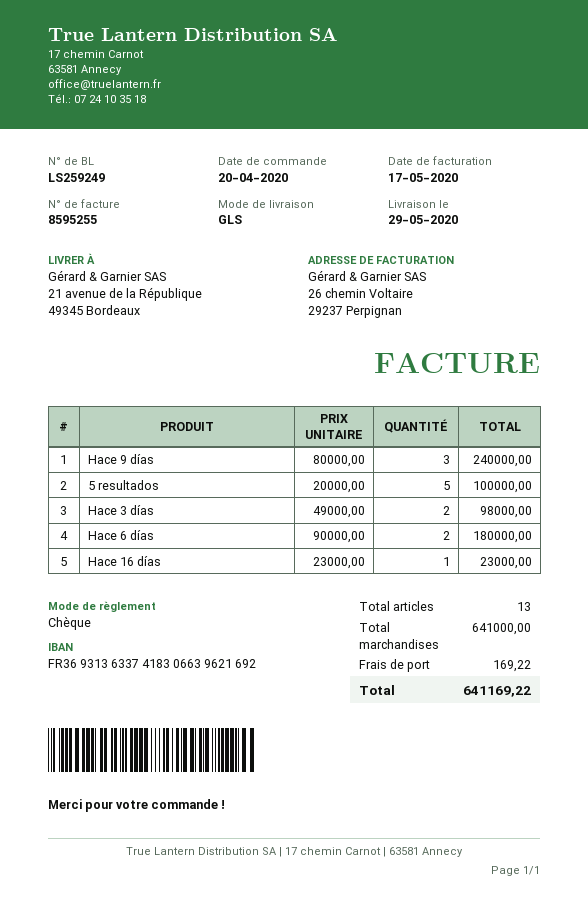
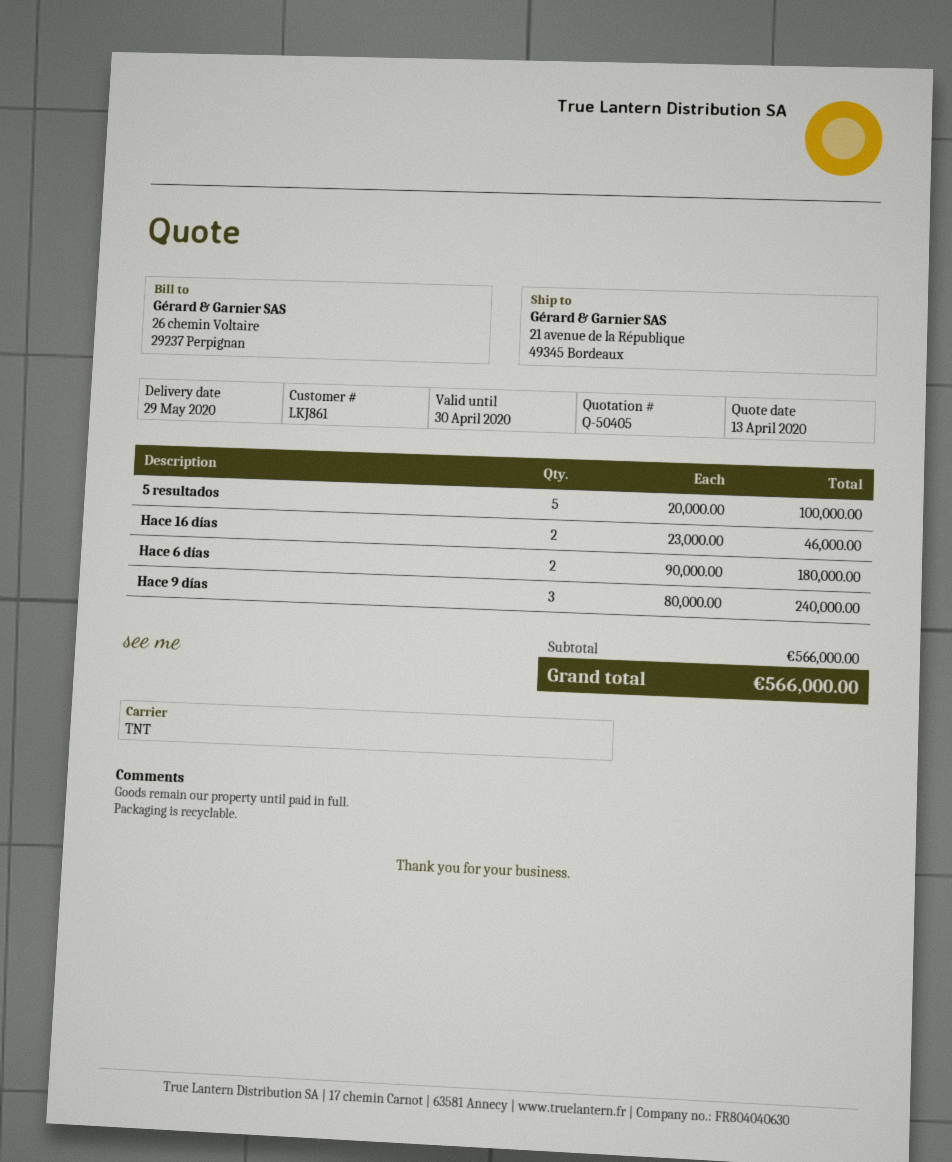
shipping method: GLS -> TNT
Hace 3 días: 2 x 49000.00 = 98000.00 -> none
Hace 16 días: 1 x 23000.00 = 23000.00 -> 2 x 23000.00 = 46000.00
subtotal: 641000.00 -> 566000.00
shipping: 169.22 -> none
total: 641169.22 -> 566000.00

